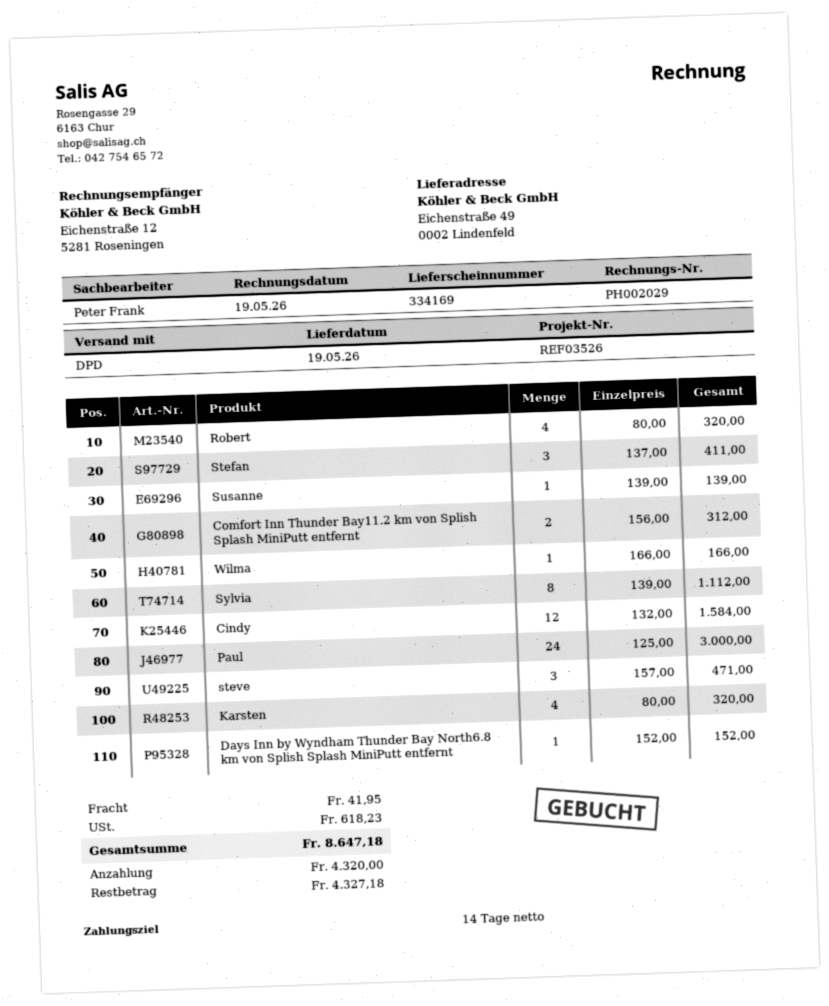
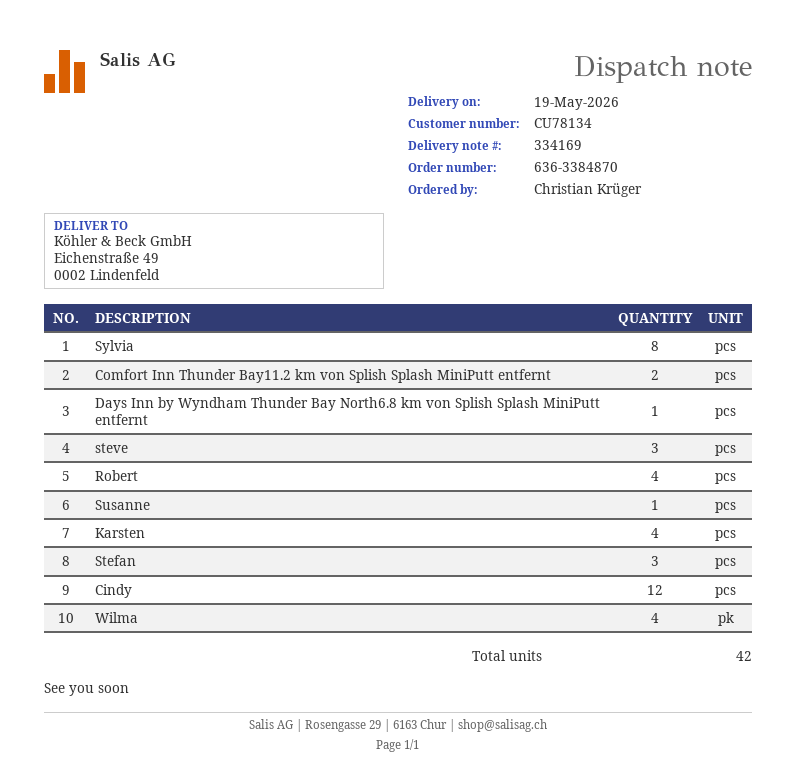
Wilma: 1 -> 4
Paul: 24 -> none

